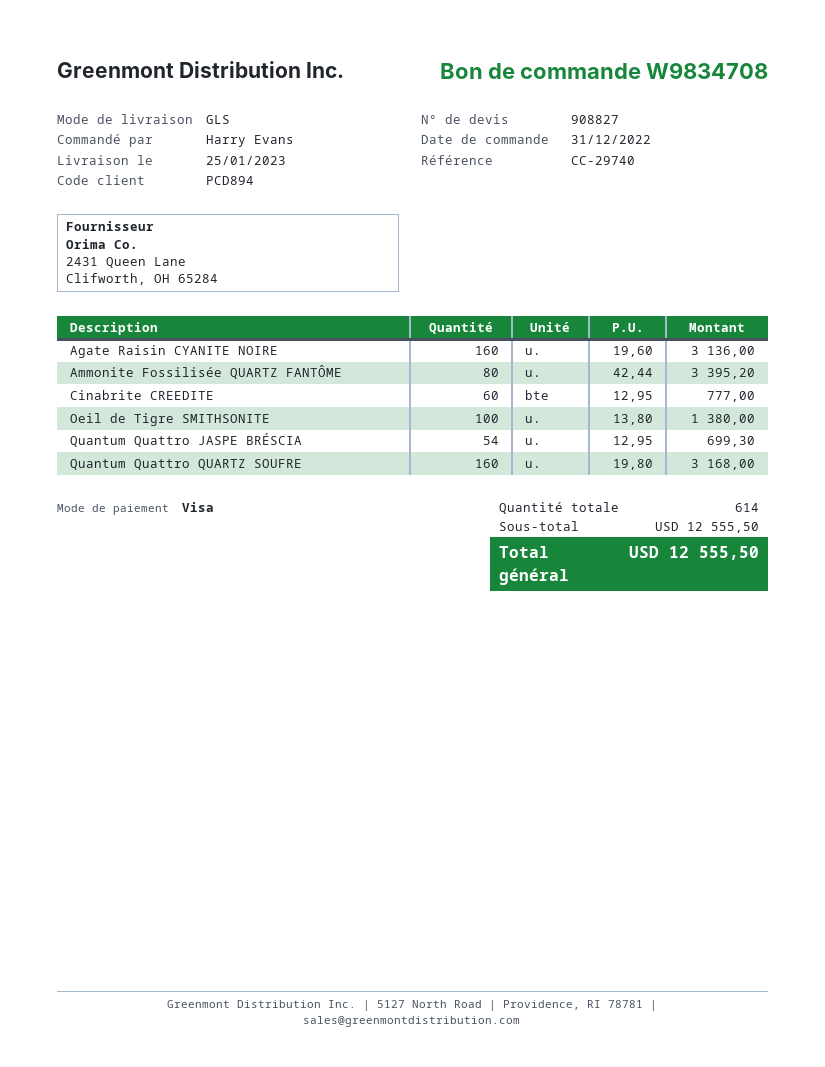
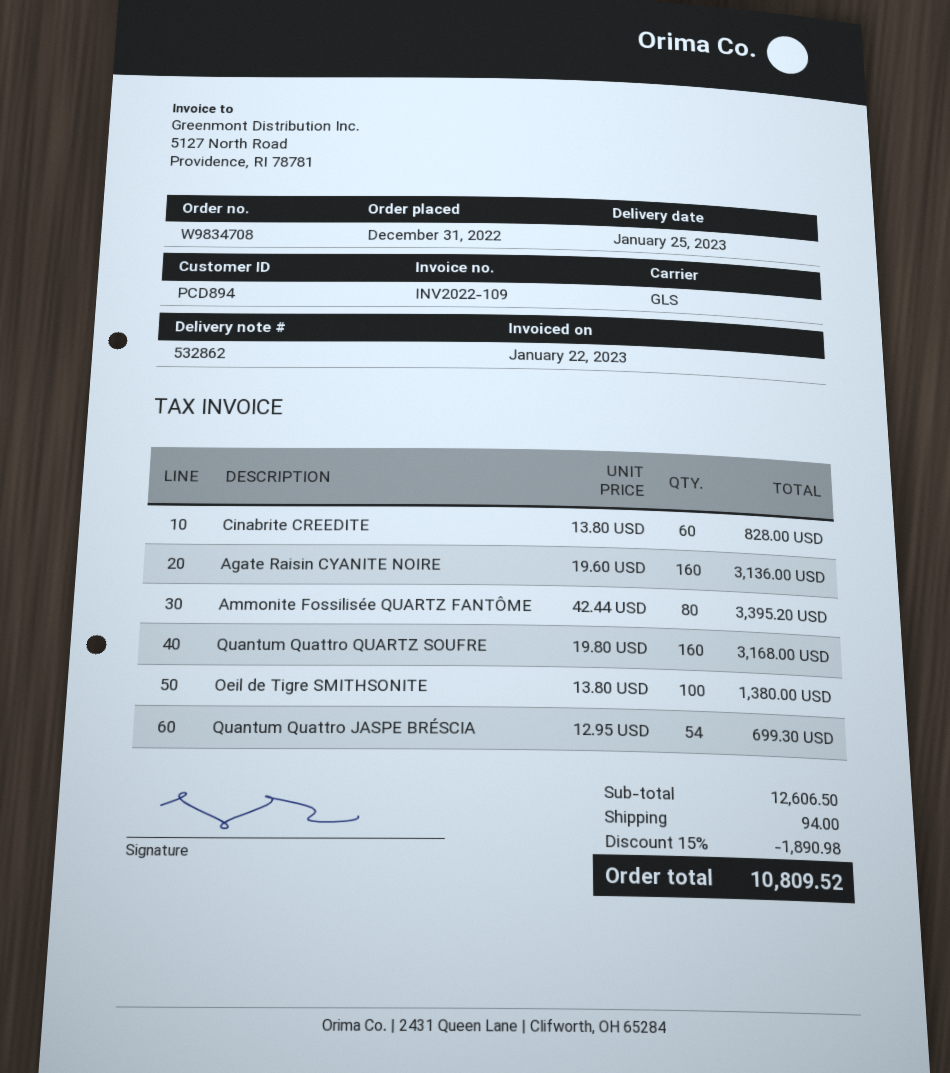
Cinabrite CREEDITE: 60 x 12.95 = 777.00 -> 60 x 13.80 = 828.00
subtotal: 12555.50 -> 12606.50
discount: none -> 15% = 1890.98
shipping: none -> 94.00
total: 12555.50 -> 10809.52

